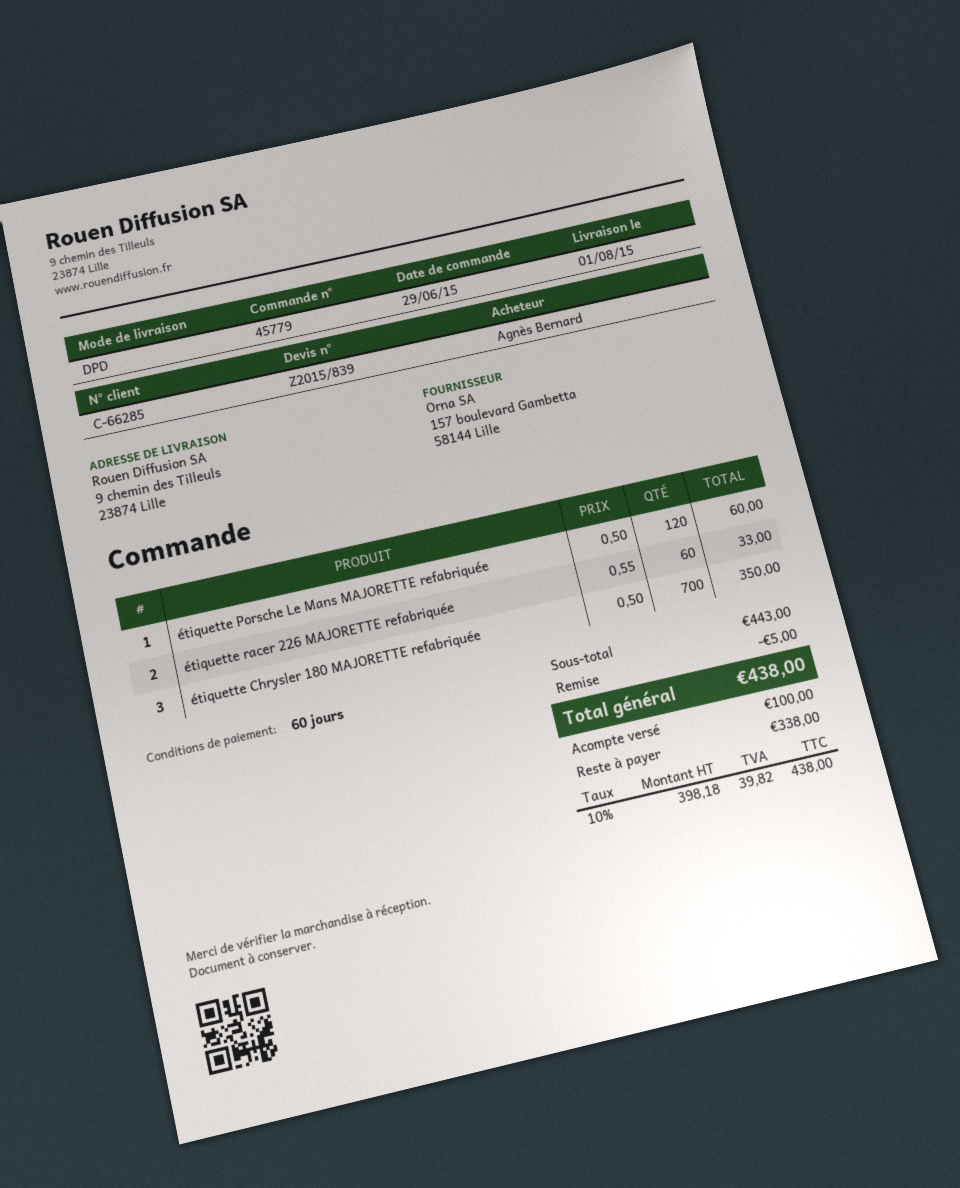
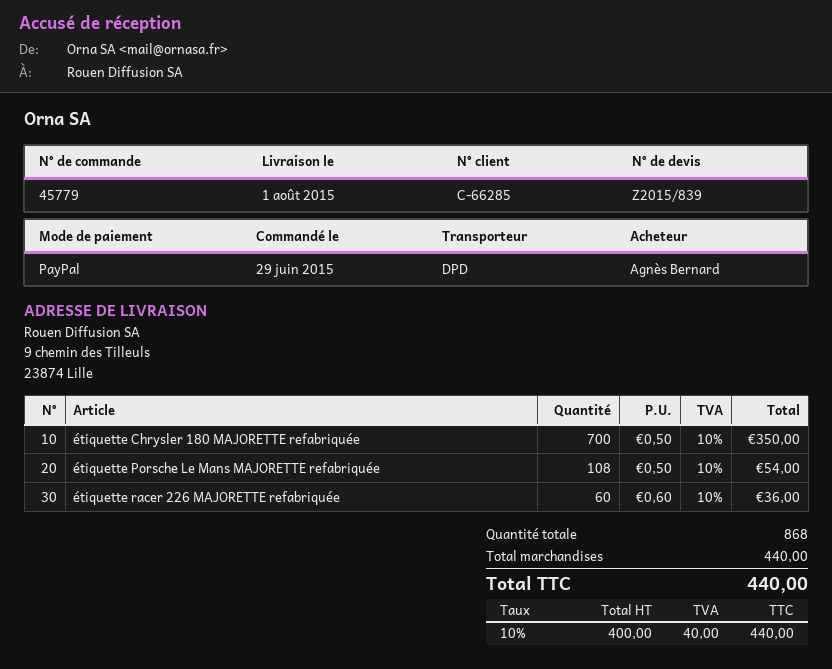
étiquette Porsche Le Mans MAJORETTE refabriquée: 120 x 0.50 = 60.00 -> 108 x 0.50 = 54.00
étiquette racer 226 MAJORETTE refabriquée: 60 x 0.55 = 33.00 -> 60 x 0.60 = 36.00
subtotal: 443.00 -> 440.00
discount: 5.00 -> none
net: 398.18 -> 400.00
tax: 10% = 39.82 -> 10% = 40.00
total: 438.00 -> 440.00

